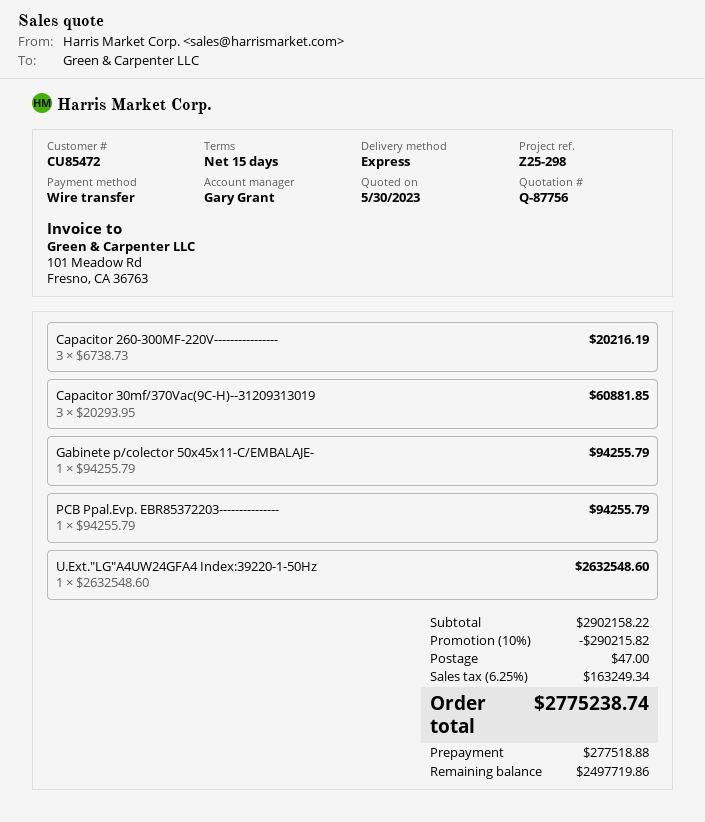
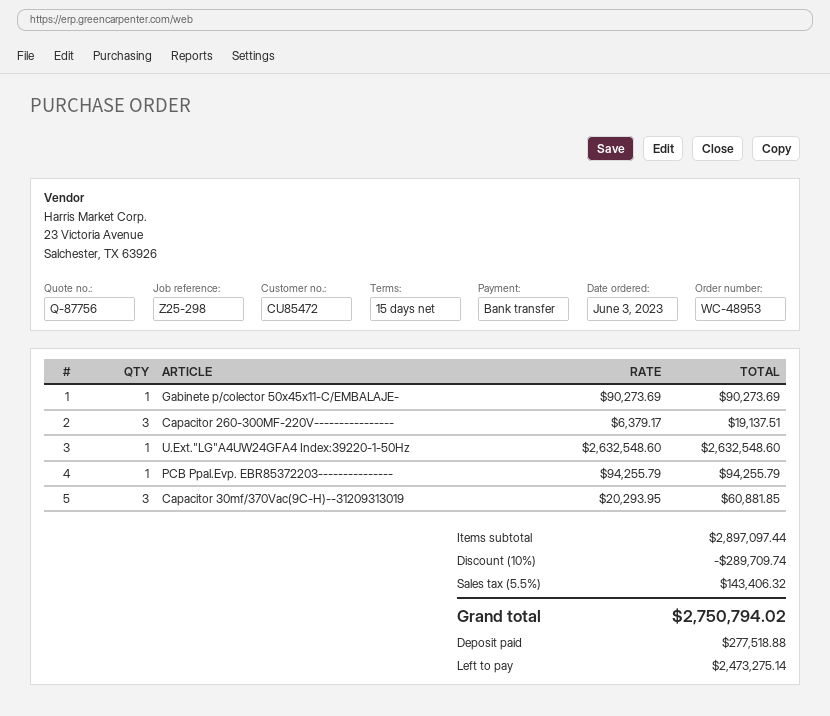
Capacitor 260-300MF-220V----------------: 3 x 6738.73 = 20216.19 -> 3 x 6379.17 = 19137.51
Gabinete p/colector 50x45x11-C/EMBALAJE-: 1 x 94255.79 = 94255.79 -> 1 x 90273.69 = 90273.69
subtotal: 2902158.22 -> 2897097.44
discount: 10% = 290215.82 -> 10% = 289709.74
shipping: 47.00 -> none
tax: 6.25% = 163249.34 -> 5.5% = 143406.32
total: 2775238.74 -> 2750794.02
balance: 2497719.86 -> 2473275.14

